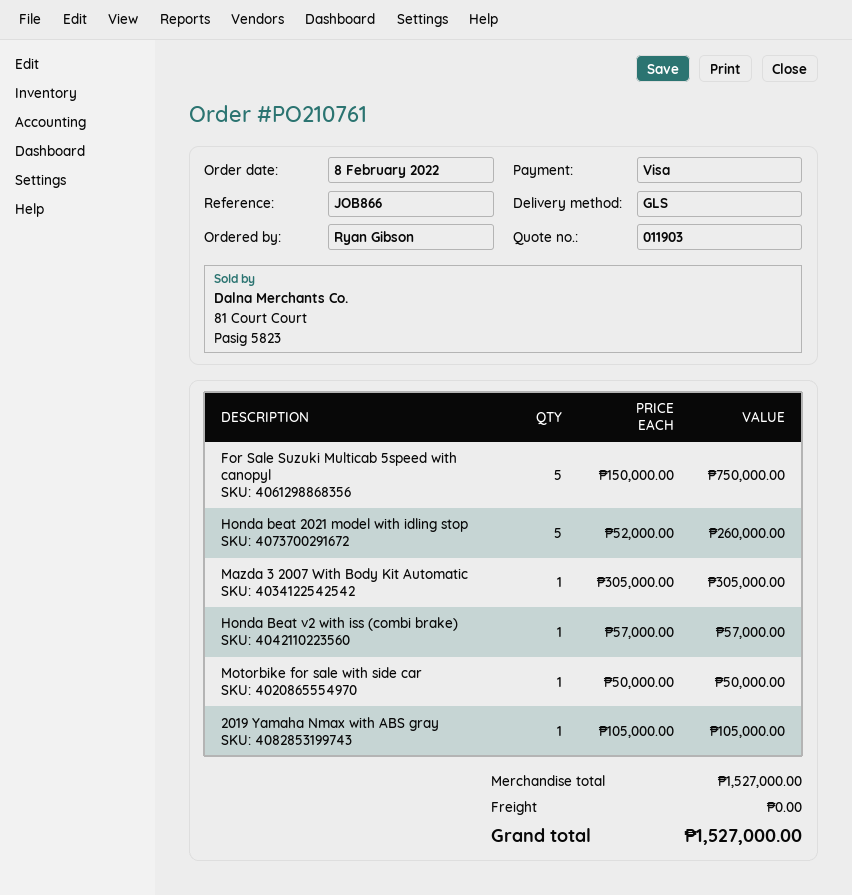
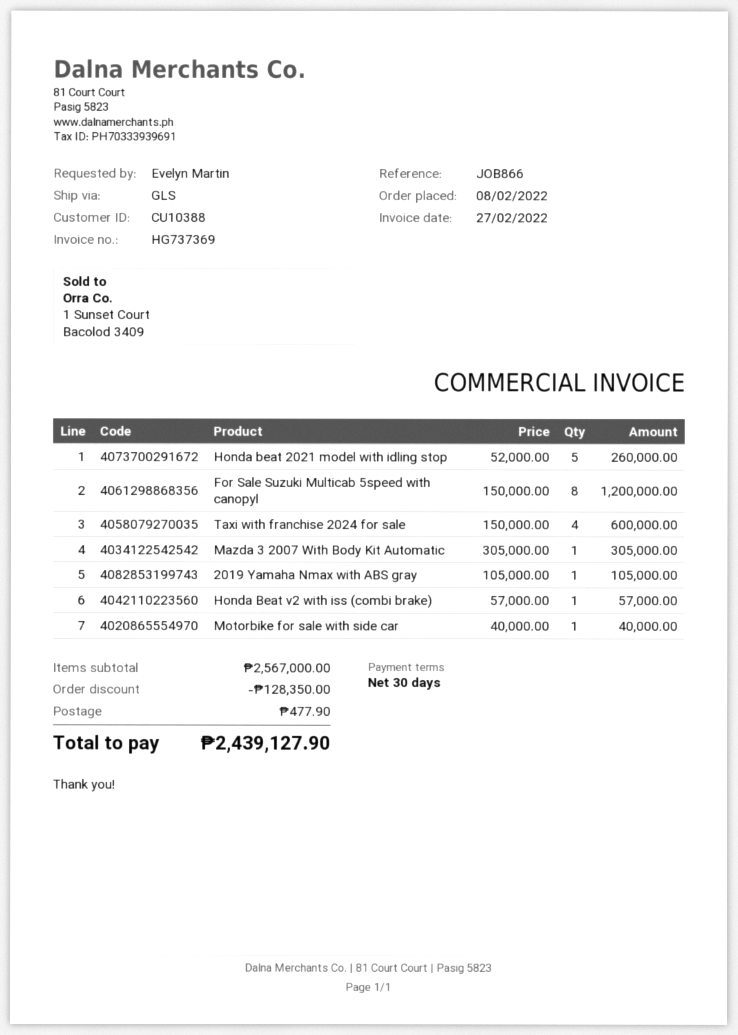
ordered by: Ryan Gibson -> Evelyn Martin
For Sale Suzuki Multicab 5speed with canopyl: 5 x 150000.00 = 750000.00 -> 8 x 150000.00 = 1200000.00
Motorbike for sale with side car: 1 x 50000.00 = 50000.00 -> 1 x 40000.00 = 40000.00
Taxi with franchise 2024 for sale: none -> 4 x 150000.00 = 600000.00
subtotal: 1527000.00 -> 2567000.00
discount: none -> 128350.00
shipping: 0.00 -> 477.90
total: 1527000.00 -> 2439127.90

